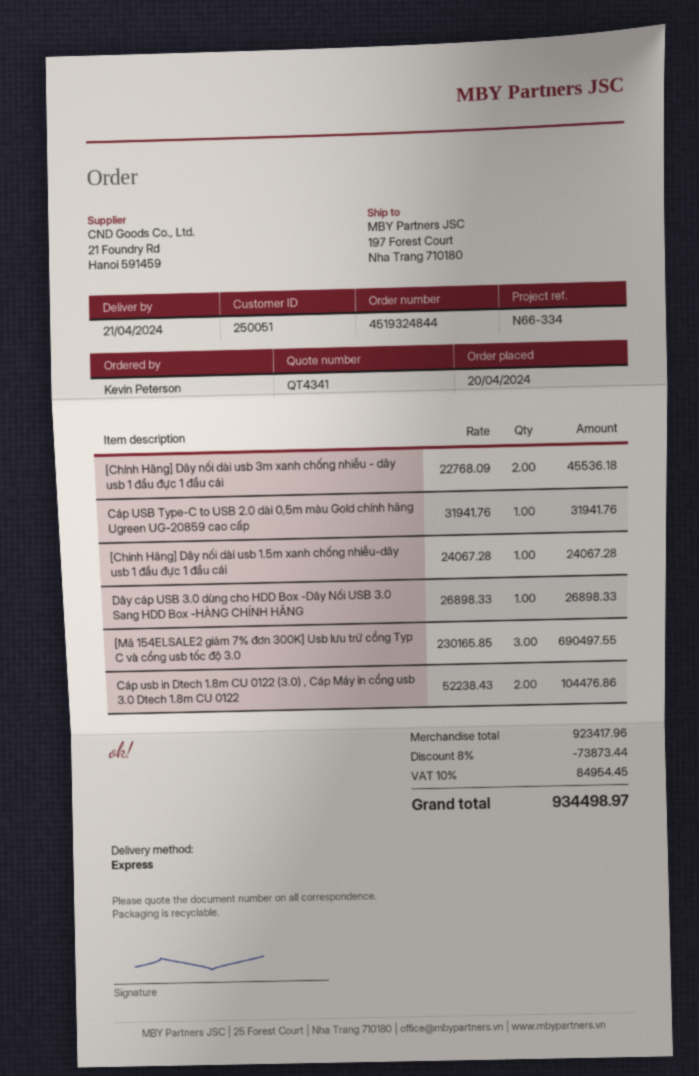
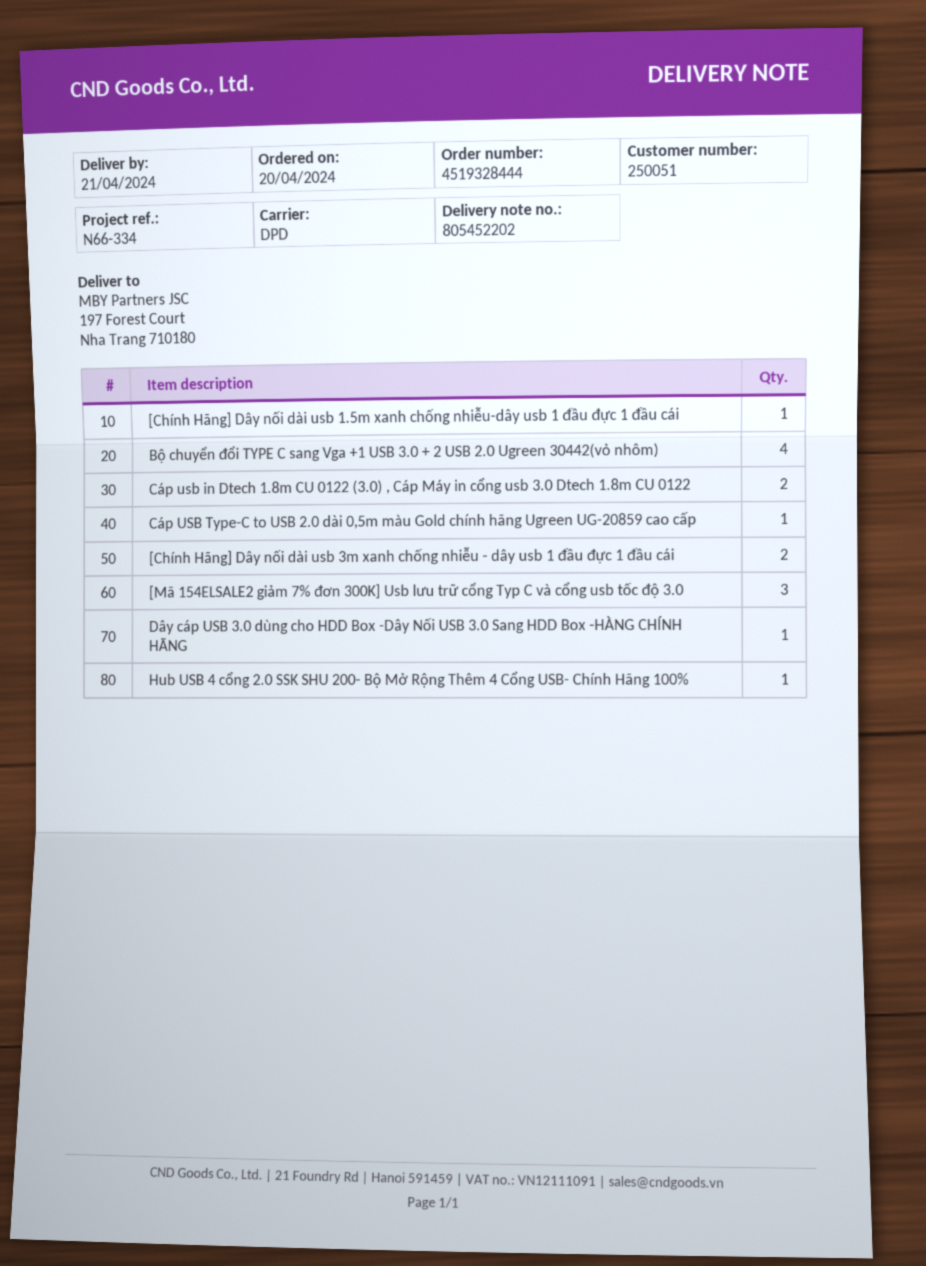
order number: 4519324844 -> 4519328444
shipping method: express -> DPD
Bộ chuyển đổi TYPE C sang Vga +1 USB 3.0 + 2 USB 2.0 Ugreen 30442(vỏ nhôm): none -> 4
Hub USB 4 cổng 2.0 SSK SHU 200- Bộ Mở Rộng Thêm 4 Cổng USB- Chính Hãng 100%: none -> 1

